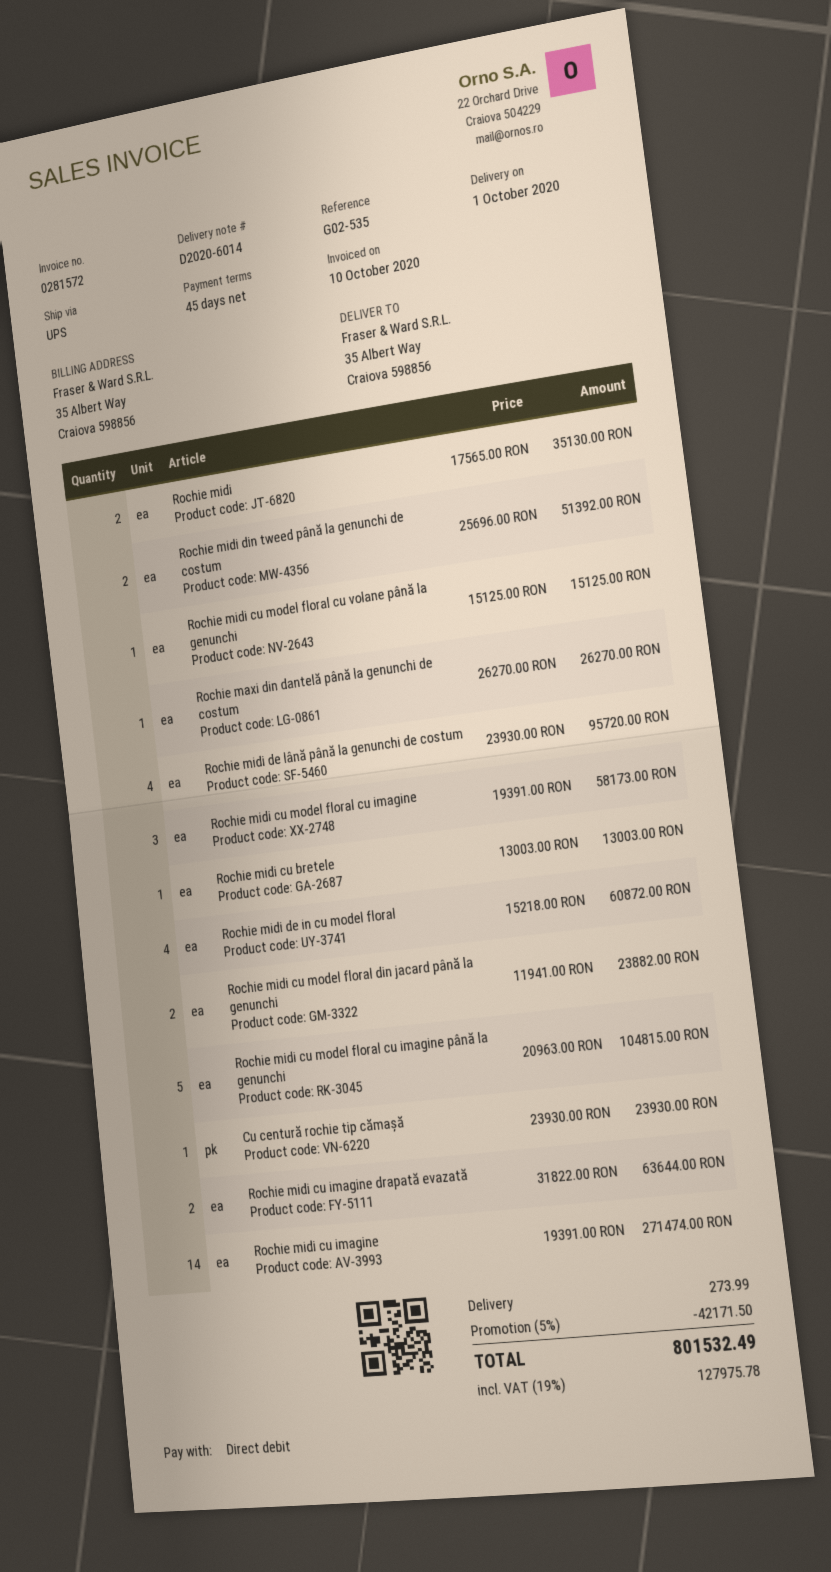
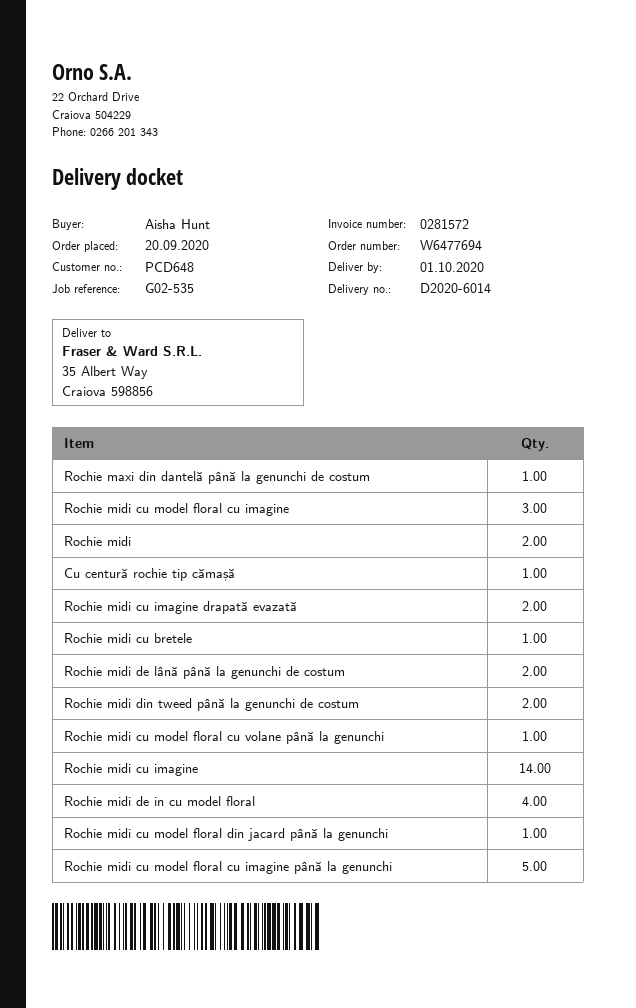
Rochie midi de lână până la genunchi de costum: 4 -> 2
Rochie midi cu model floral din jacard până la genunchi: 2 -> 1

